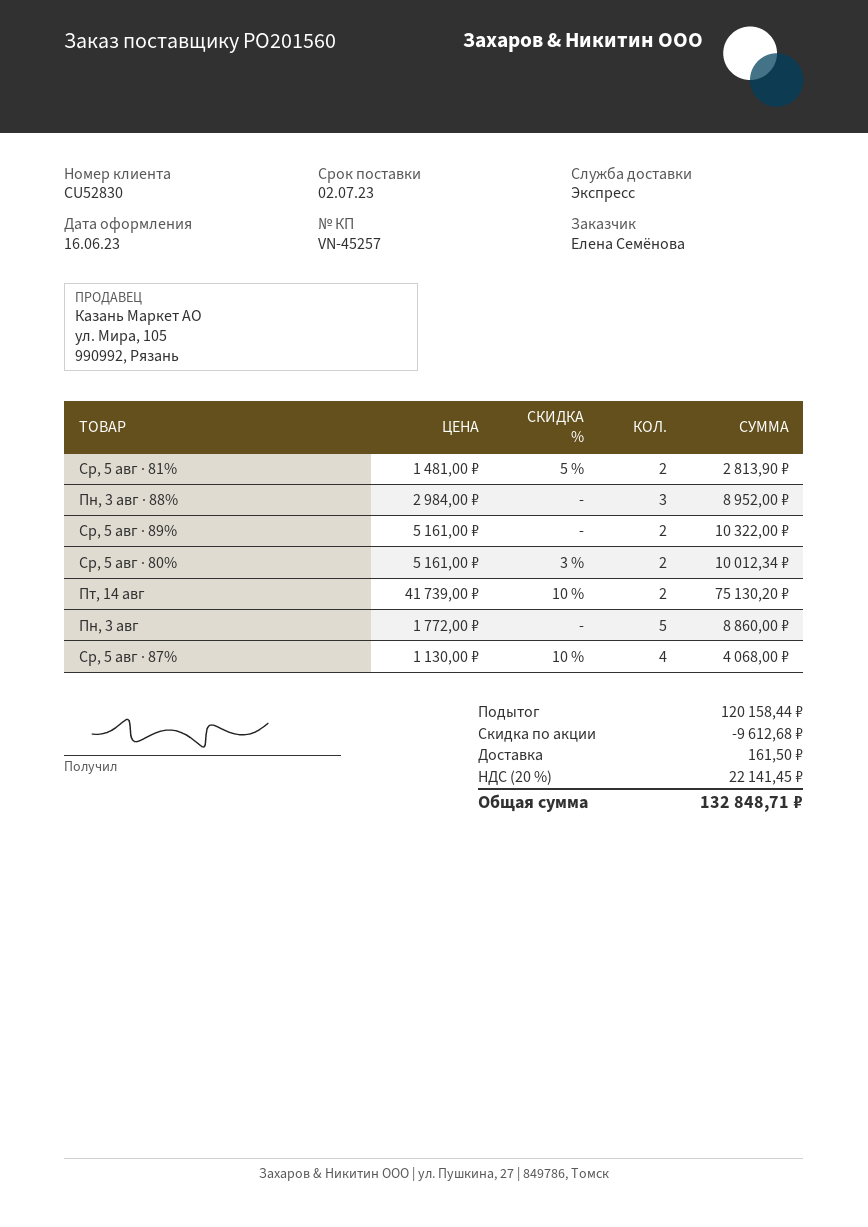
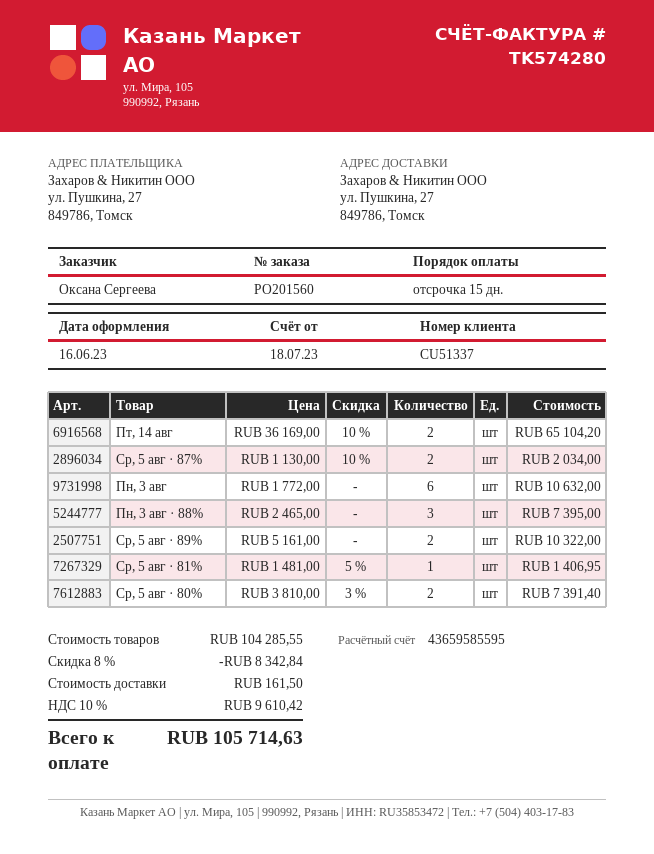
customer number: CU52830 -> CU51337
ordered by: Елена Семёнова -> Оксана Сергеева
Ср, 5 авг · 81%: 2 x 1481.00 - 5% = 2813.90 -> 1 x 1481.00 - 5% = 1406.95
Пн, 3 авг · 88%: 3 x 2984.00 = 8952.00 -> 3 x 2465.00 = 7395.00
Ср, 5 авг · 80%: 2 x 5161.00 - 3% = 10012.34 -> 2 x 3810.00 - 3% = 7391.40
Пт, 14 авг: 2 x 41739.00 - 10% = 75130.20 -> 2 x 36169.00 - 10% = 65104.20
Пн, 3 авг: 5 x 1772.00 = 8860.00 -> 6 x 1772.00 = 10632.00
Ср, 5 авг · 87%: 4 x 1130.00 - 10% = 4068.00 -> 2 x 1130.00 - 10% = 2034.00
subtotal: 120158.44 -> 104285.55
discount: 9612.68 -> 8342.84
tax: 20% = 22141.45 -> 10% = 9610.42
total: 132848.71 -> 105714.63

